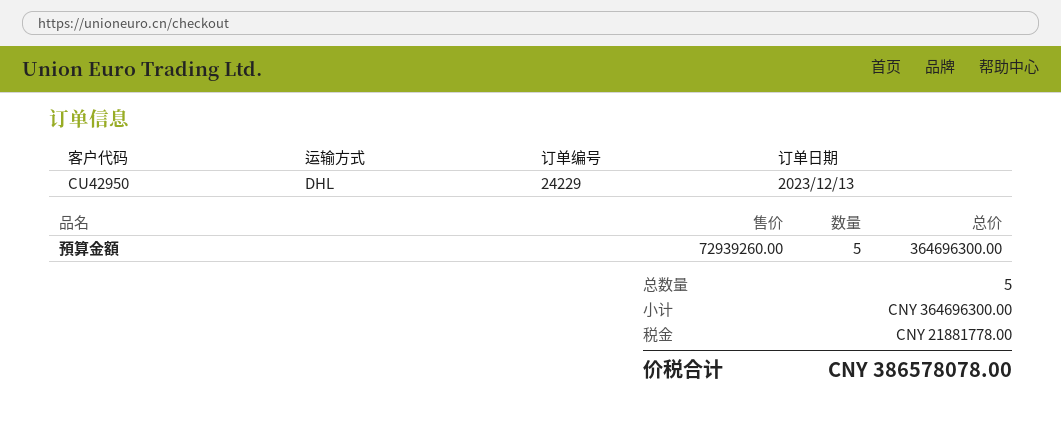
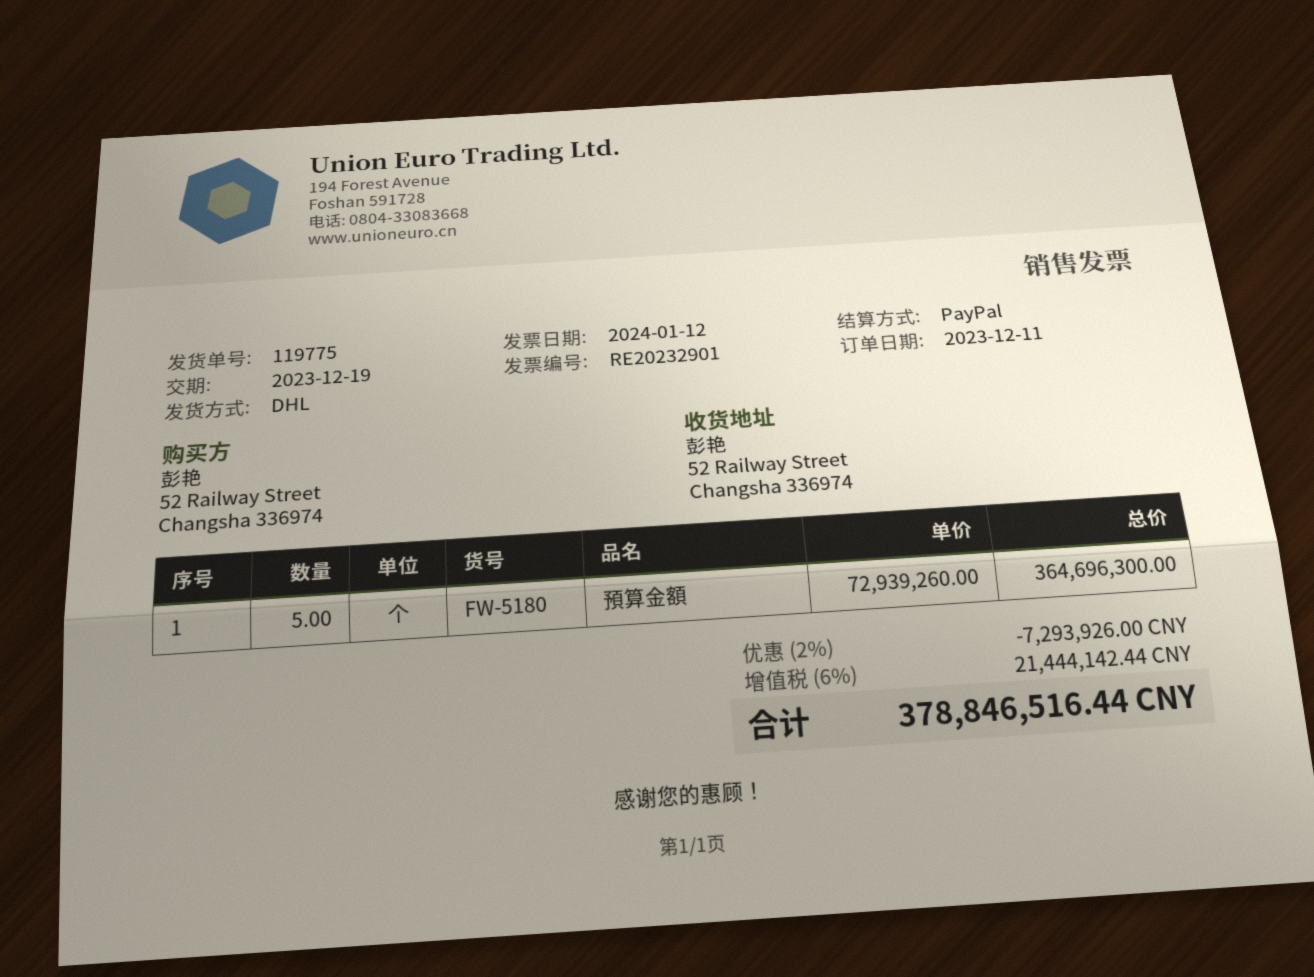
order date: 2023-12-13 -> 2023-12-11
discount: none -> 2% = 7293926.00
tax: 21881778.00 -> 21444142.44
total: 386578078.00 -> 378846516.44

